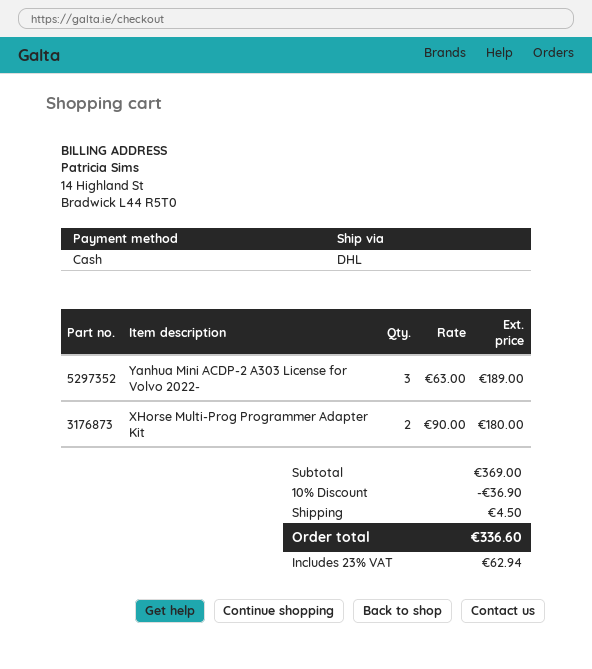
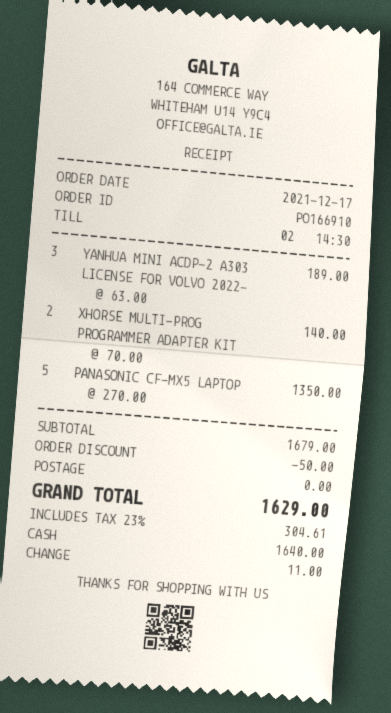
XHorse Multi-Prog Programmer Adapter Kit: 2 x 90.00 = 180.00 -> 2 x 70.00 = 140.00
PANASONIC CF-MX5 LAPTOP: none -> 5 x 270.00 = 1350.00
subtotal: 369.00 -> 1679.00
discount: 36.90 -> 50.00
shipping: 4.50 -> 0.00
tax: 23% = 62.94 -> 23% = 304.61
total: 336.60 -> 1629.00

